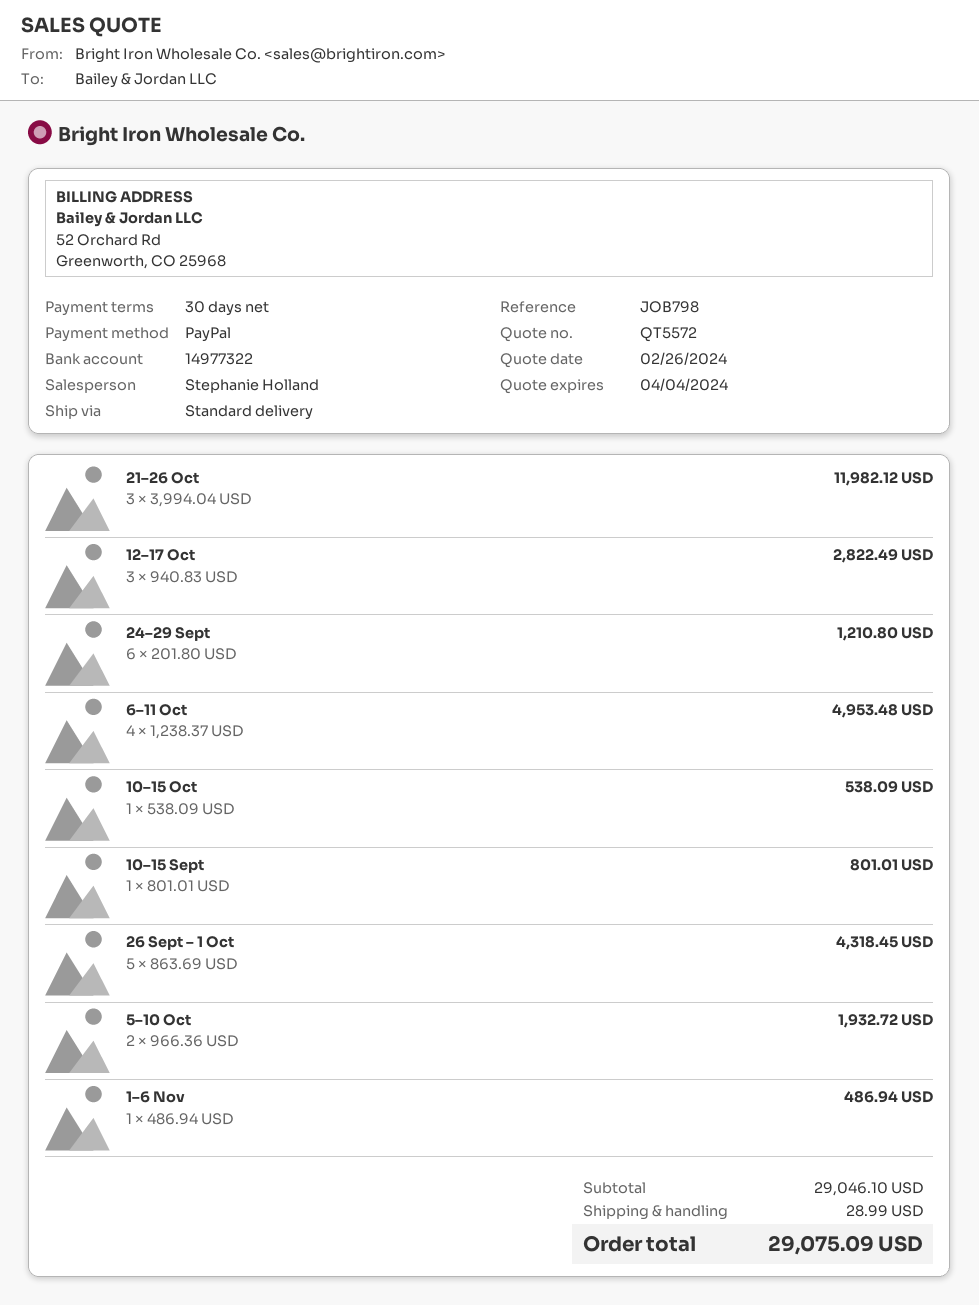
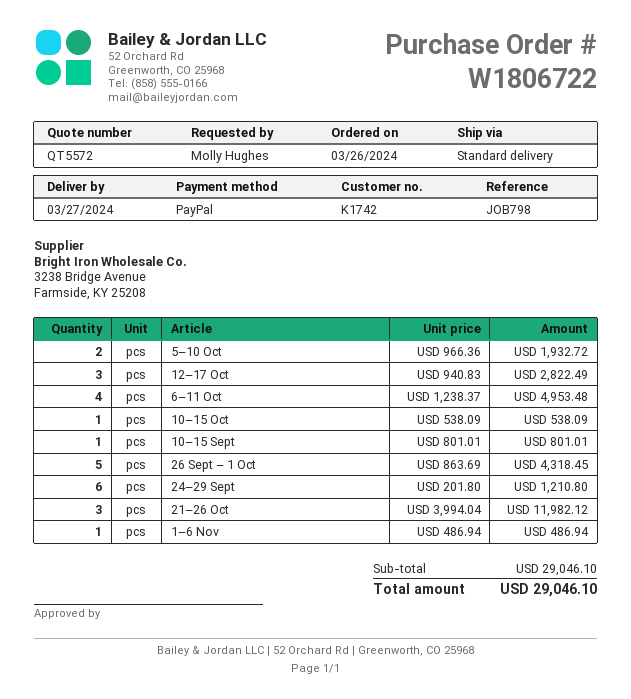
shipping: 28.99 -> none
total: 29075.09 -> 29046.10

